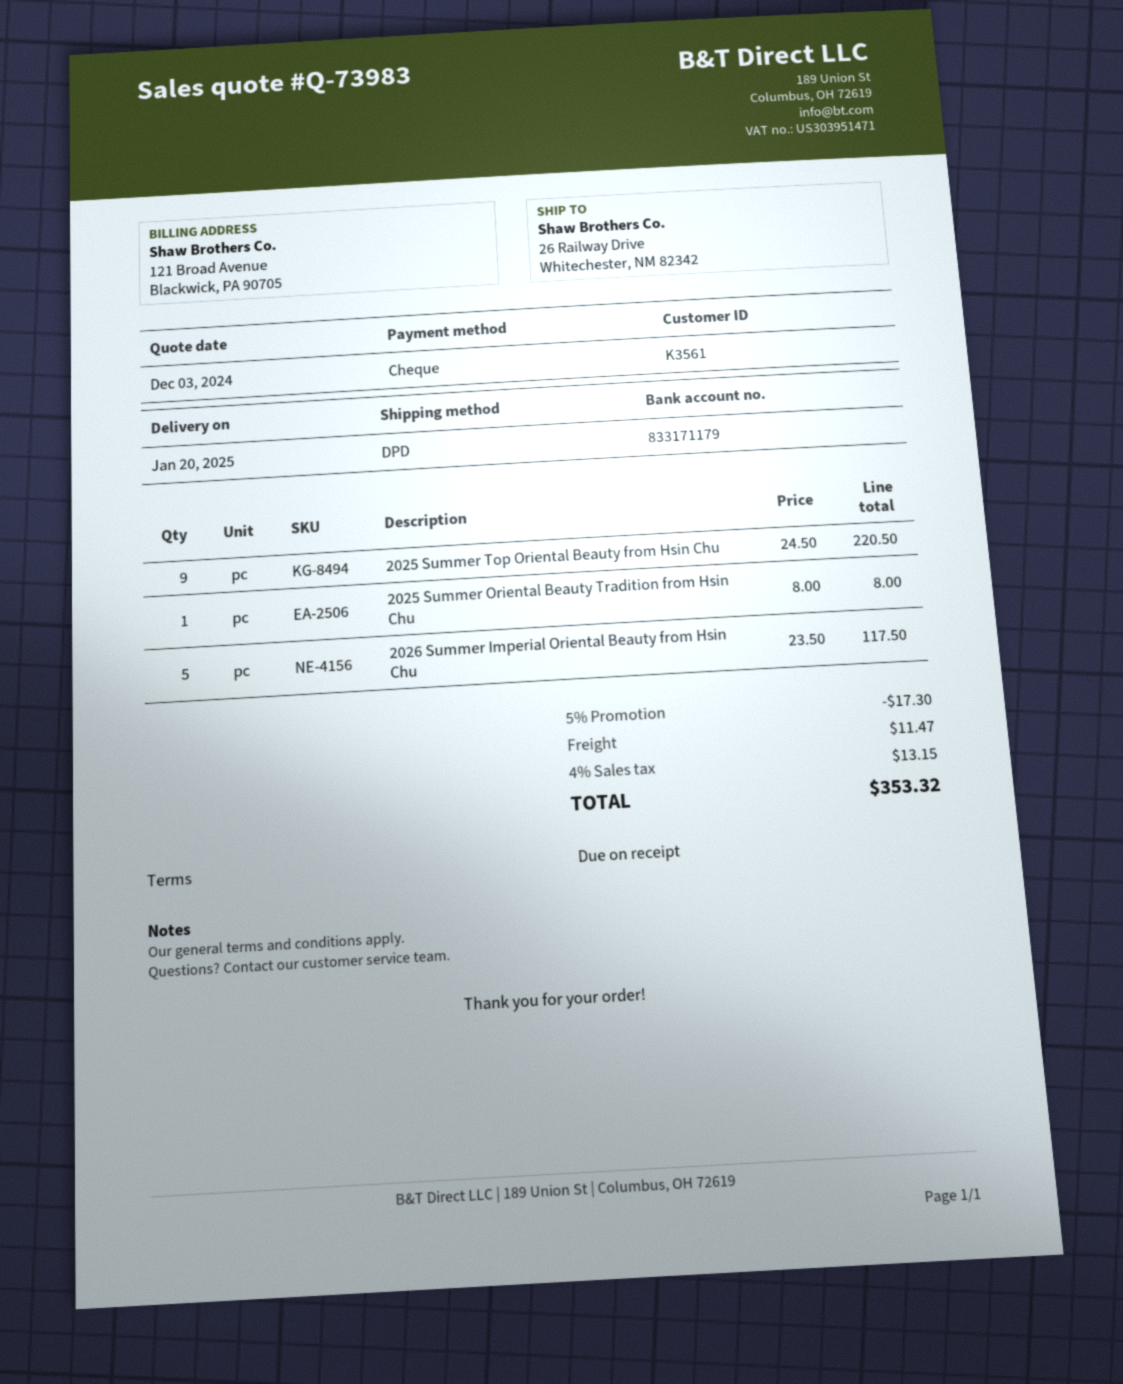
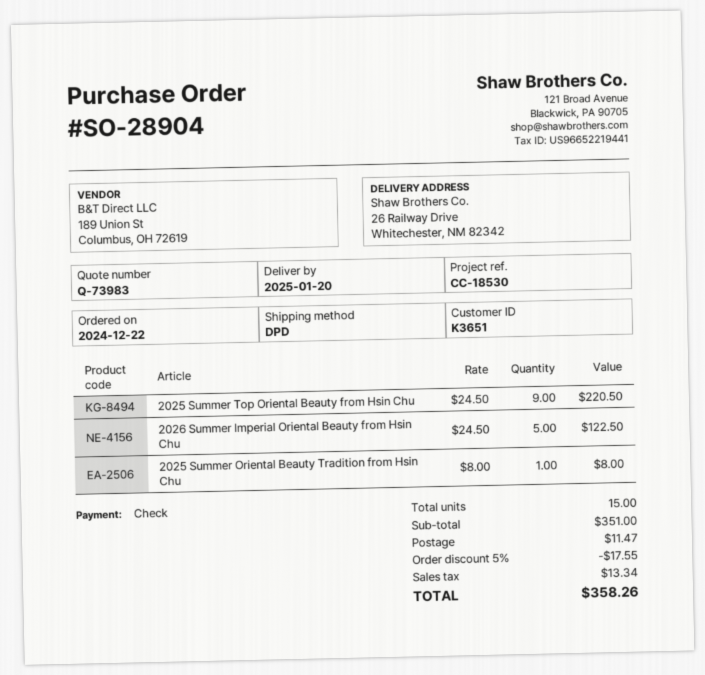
customer number: K3561 -> K3651
2026 Summer Imperial Oriental Beauty from Hsin Chu: 5 x 23.50 = 117.50 -> 5 x 24.50 = 122.50
discount: 5% = 17.30 -> 5% = 17.55
tax: 13.15 -> 13.34
total: 353.32 -> 358.26

